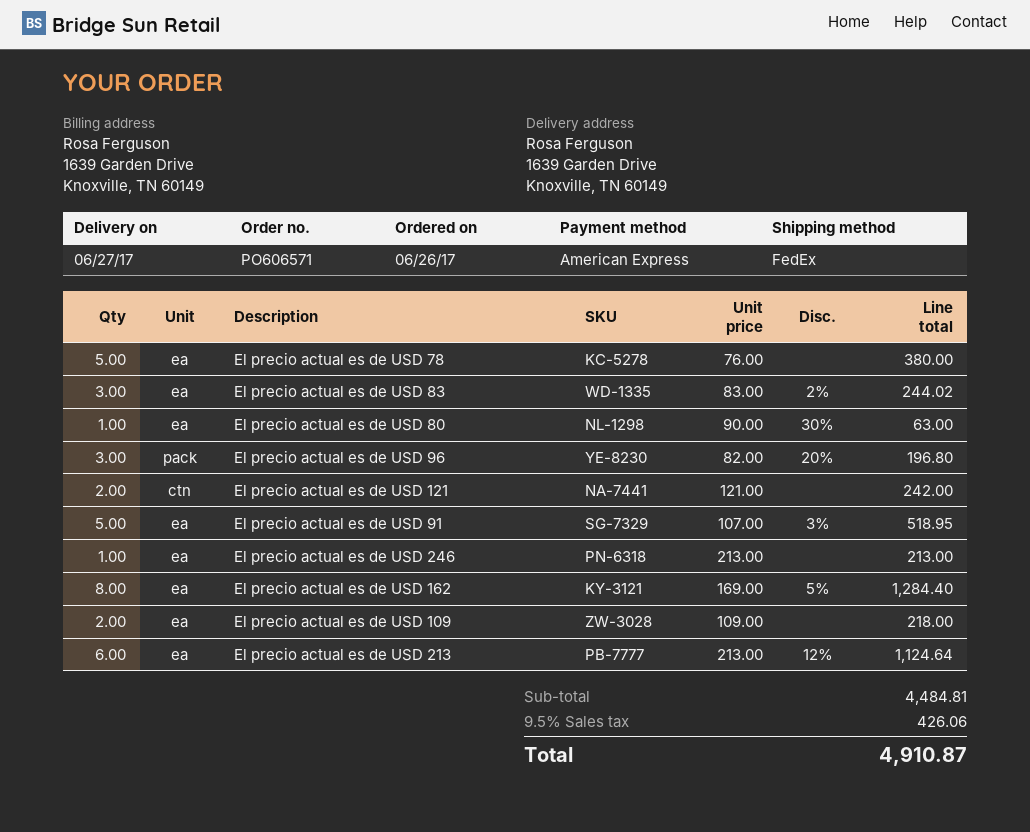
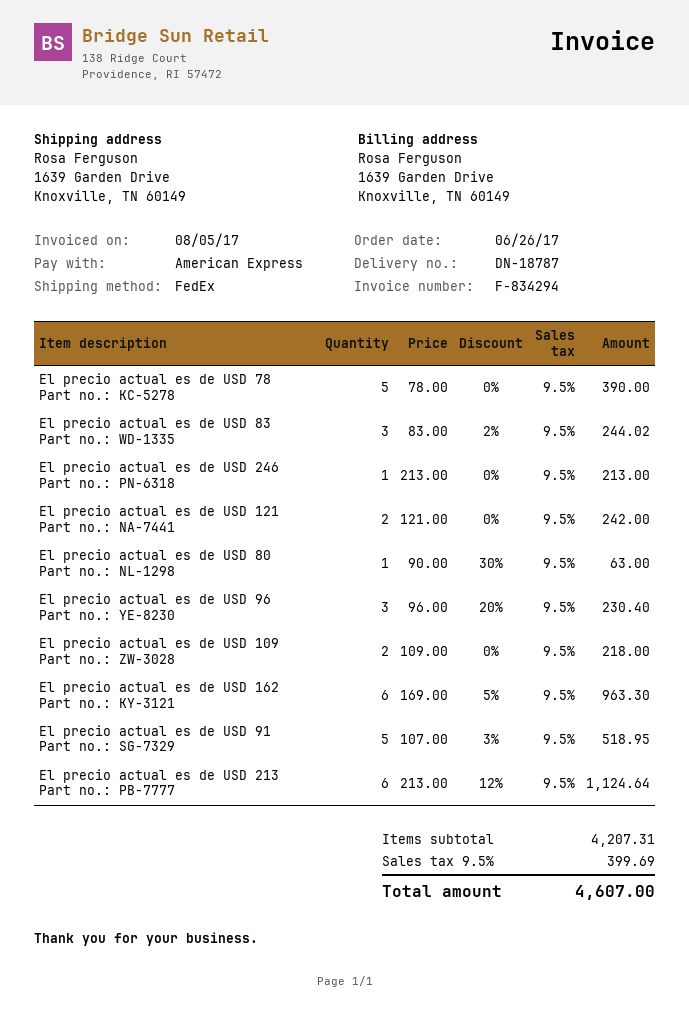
El precio actual es de USD 78: 5 x 76.00 = 380.00 -> 5 x 78.00 = 390.00
El precio actual es de USD 96: 3 x 82.00 - 20% = 196.80 -> 3 x 96.00 - 20% = 230.40
El precio actual es de USD 162: 8 x 169.00 - 5% = 1284.40 -> 6 x 169.00 - 5% = 963.30
subtotal: 4484.81 -> 4207.31
tax: 9.5% = 426.06 -> 9.5% = 399.69
total: 4910.87 -> 4607.00

